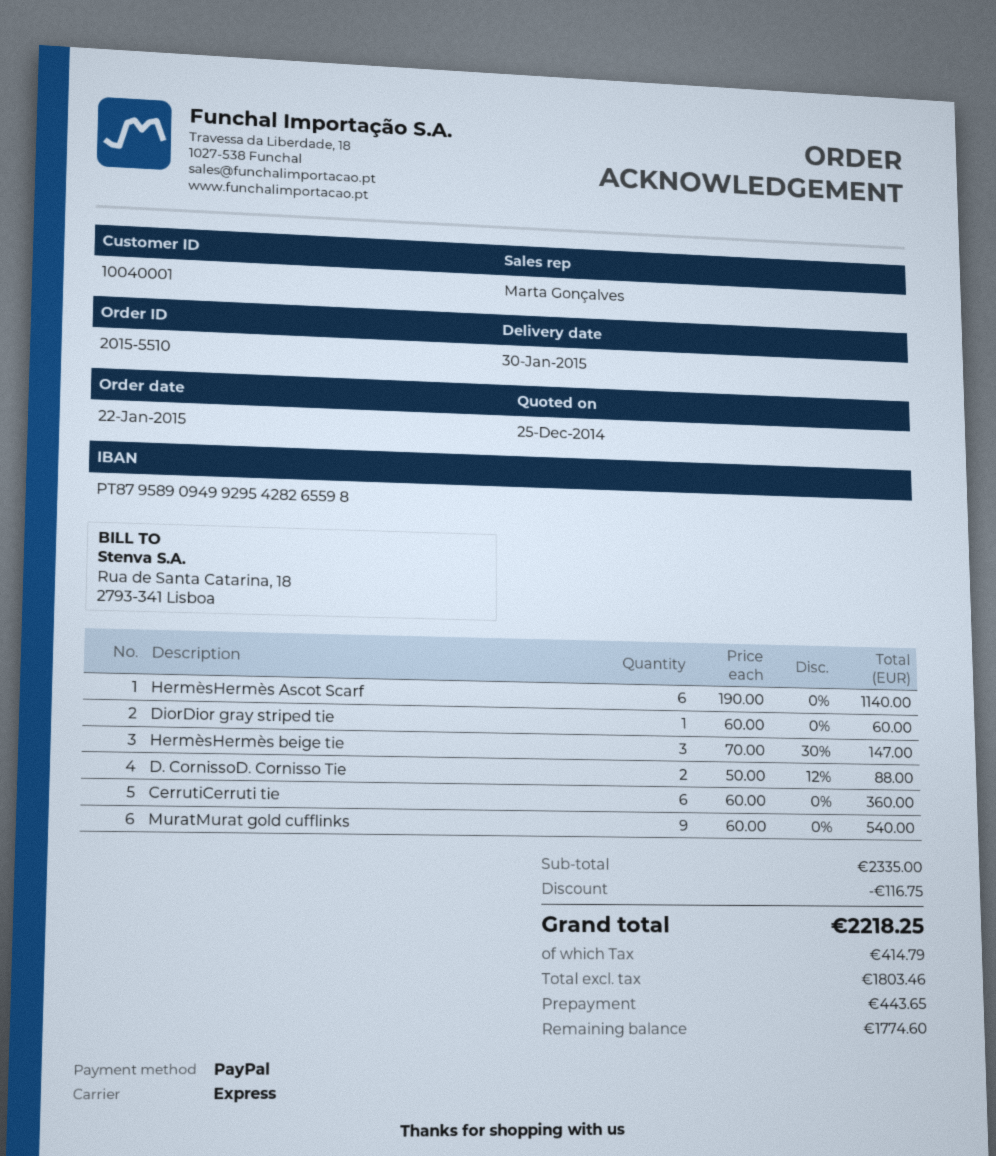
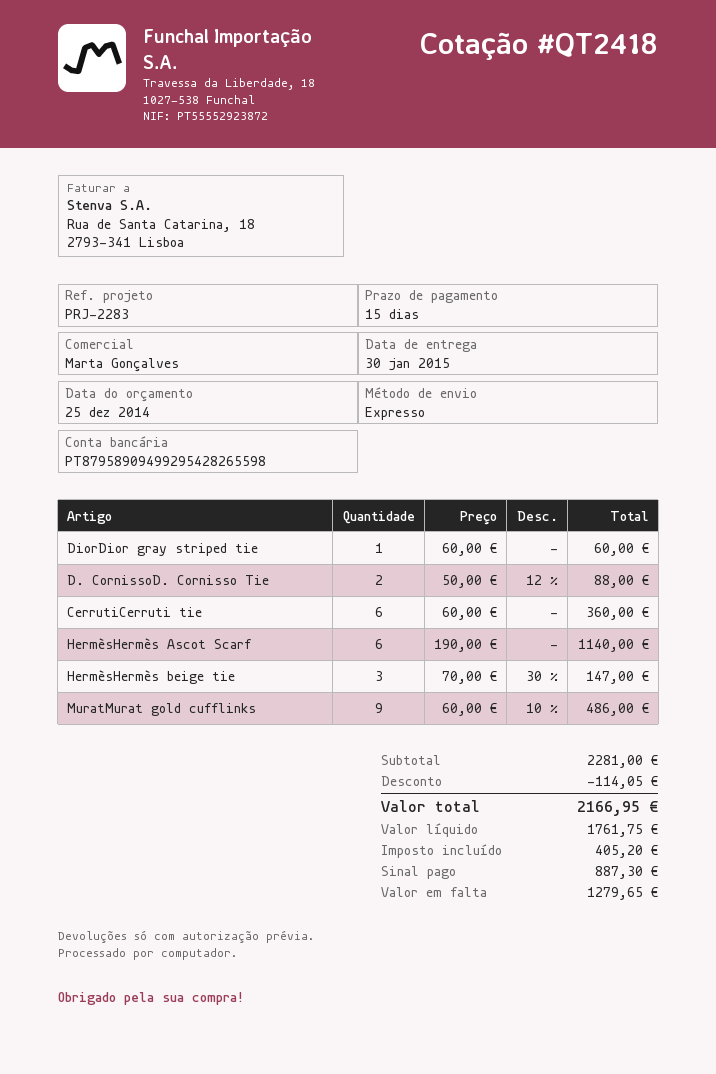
MuratMurat gold cufflinks: 9 x 60.00 = 540.00 -> 9 x 60.00 - 10% = 486.00
subtotal: 2335.00 -> 2281.00
discount: 116.75 -> 114.05
net: 1803.46 -> 1761.75
tax: 414.79 -> 405.20
total: 2218.25 -> 2166.95
deposit: 443.65 -> 887.30
balance: 1774.60 -> 1279.65

